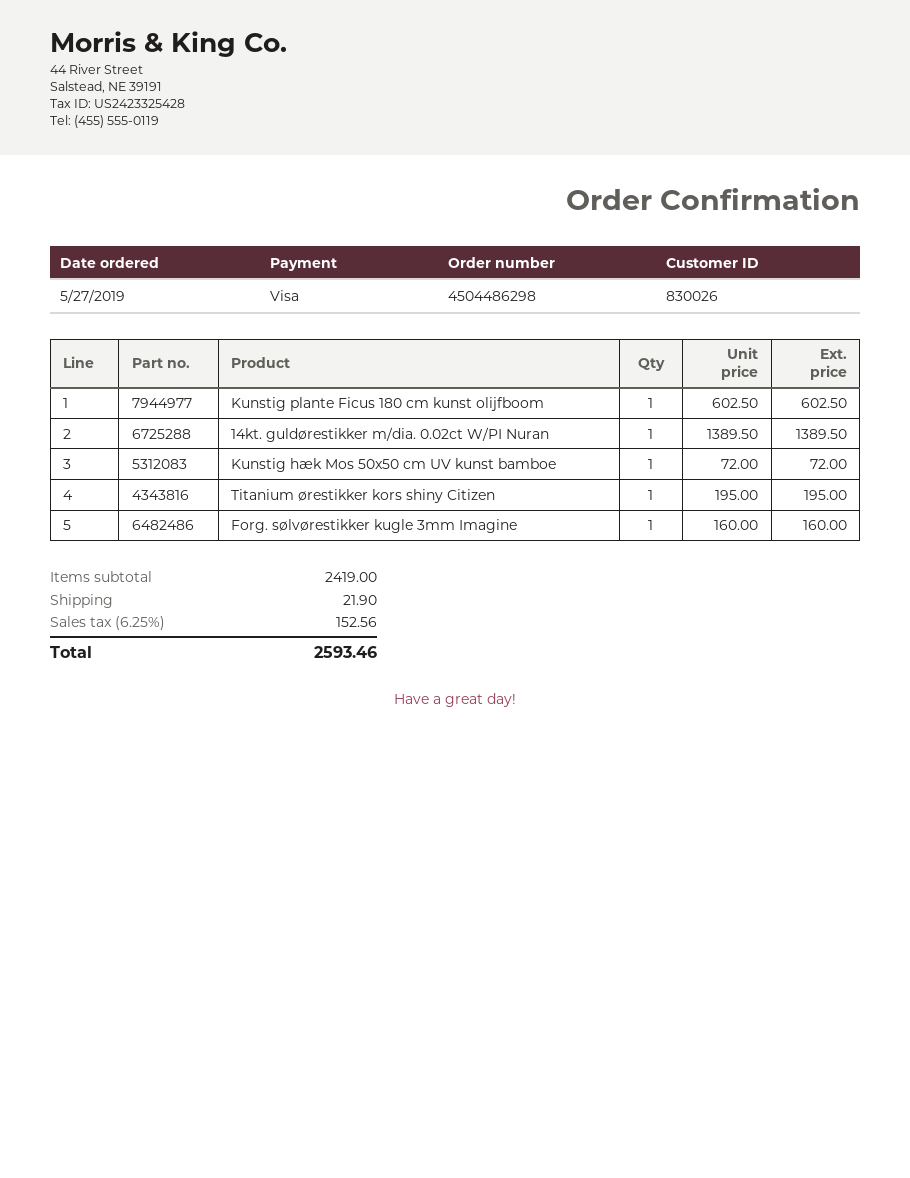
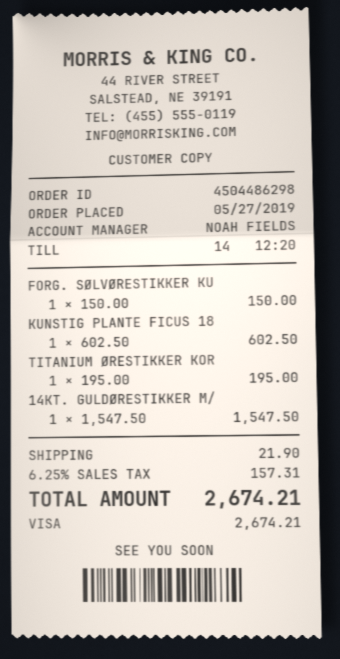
14kt. guldørestikker m/dia. 0.02ct W/PI Nuran: 1 x 1389.50 = 1389.50 -> 1 x 1547.50 = 1547.50
Kunstig hæk Mos 50x50 cm UV kunst bamboe: 1 x 72.00 = 72.00 -> none
Forg. sølvørestikker kugle 3mm Imagine: 1 x 160.00 = 160.00 -> 1 x 150.00 = 150.00
tax: 6.25% = 152.56 -> 6.25% = 157.31
total: 2593.46 -> 2674.21

